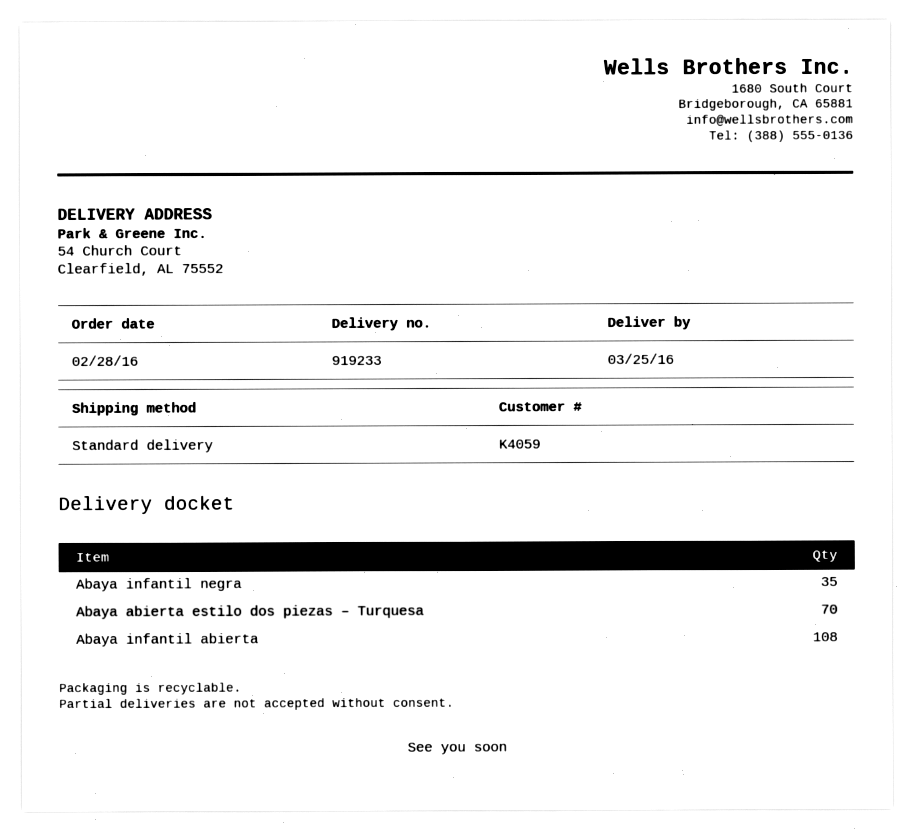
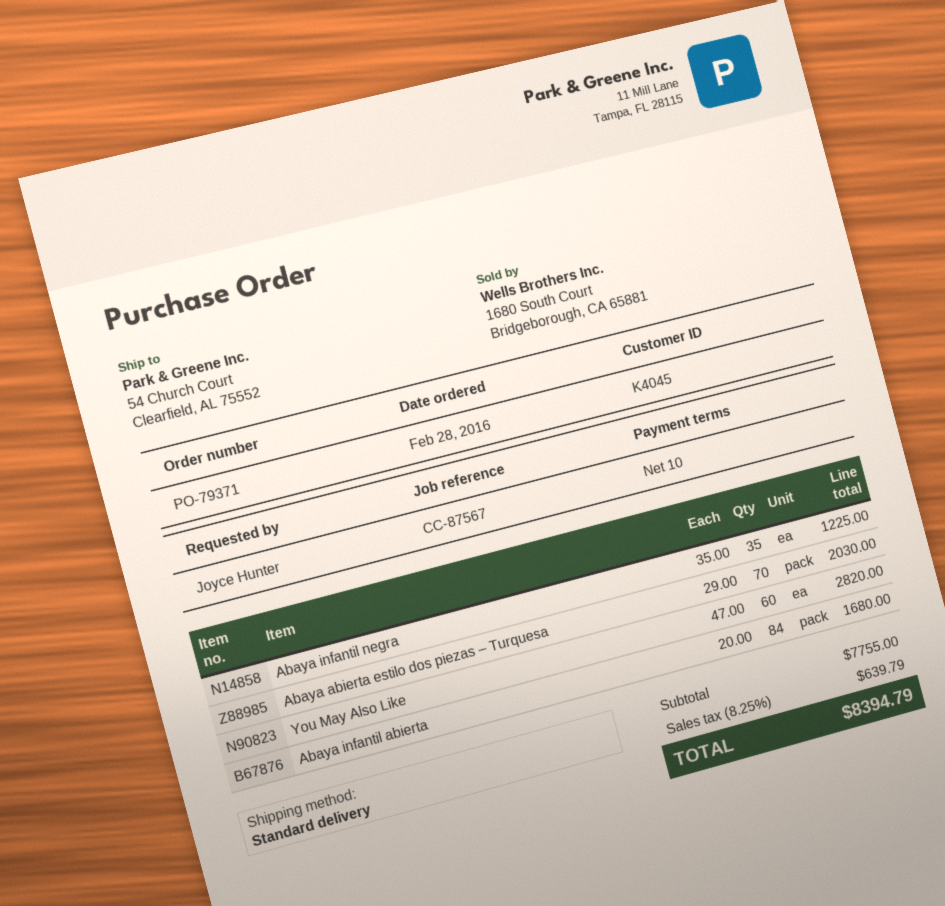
customer number: K4059 -> K4045
Abaya infantil abierta: 108 -> 84
You May Also Like: none -> 60

